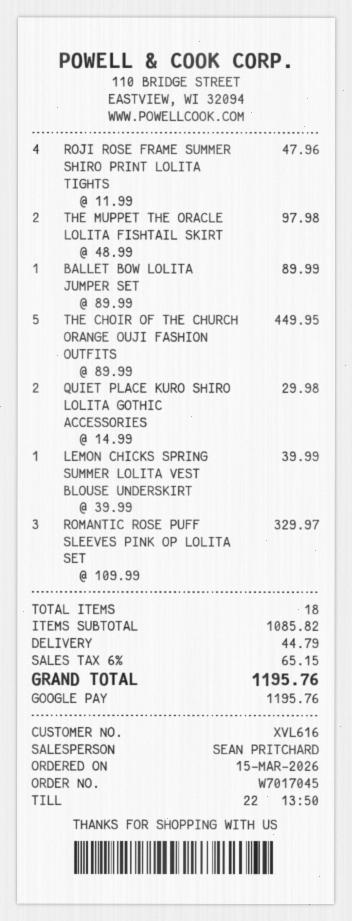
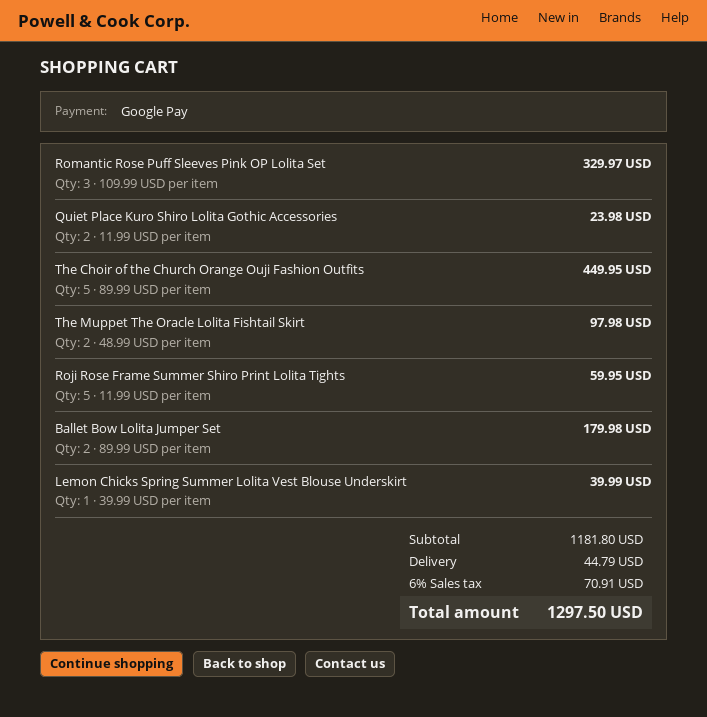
ROJI ROSE FRAME SUMMER SHIRO PRINT LOLITA TIGHTS: 4 x 11.99 = 47.96 -> 5 x 11.99 = 59.95
BALLET BOW LOLITA JUMPER SET: 1 x 89.99 = 89.99 -> 2 x 89.99 = 179.98
QUIET PLACE KURO SHIRO LOLITA GOTHIC ACCESSORIES: 2 x 14.99 = 29.98 -> 2 x 11.99 = 23.98
subtotal: 1085.82 -> 1181.80
tax: 6% = 65.15 -> 6% = 70.91
total: 1195.76 -> 1297.50

